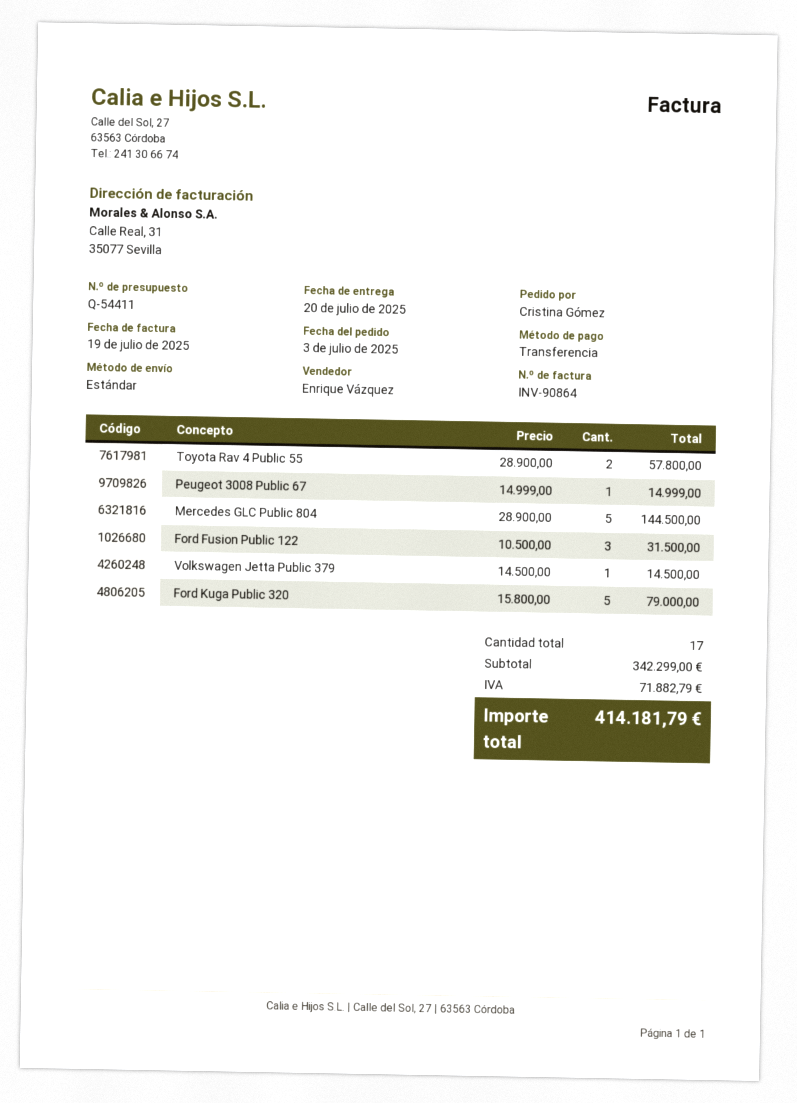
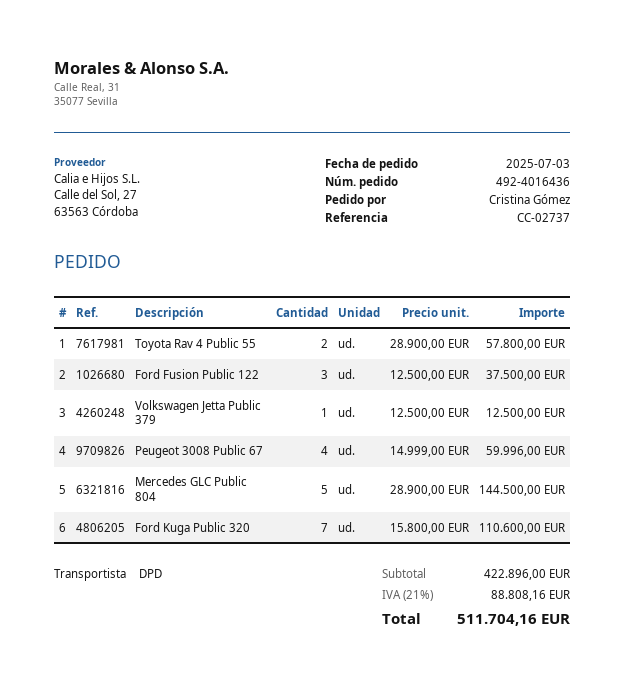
shipping method: standard -> DPD
Peugeot 3008 Public 67: 1 x 14999.00 = 14999.00 -> 4 x 14999.00 = 59996.00
Ford Fusion Public 122: 3 x 10500.00 = 31500.00 -> 3 x 12500.00 = 37500.00
Volkswagen Jetta Public 379: 1 x 14500.00 = 14500.00 -> 1 x 12500.00 = 12500.00
Ford Kuga Public 320: 5 x 15800.00 = 79000.00 -> 7 x 15800.00 = 110600.00
subtotal: 342299.00 -> 422896.00
tax: 71882.79 -> 88808.16
total: 414181.79 -> 511704.16

